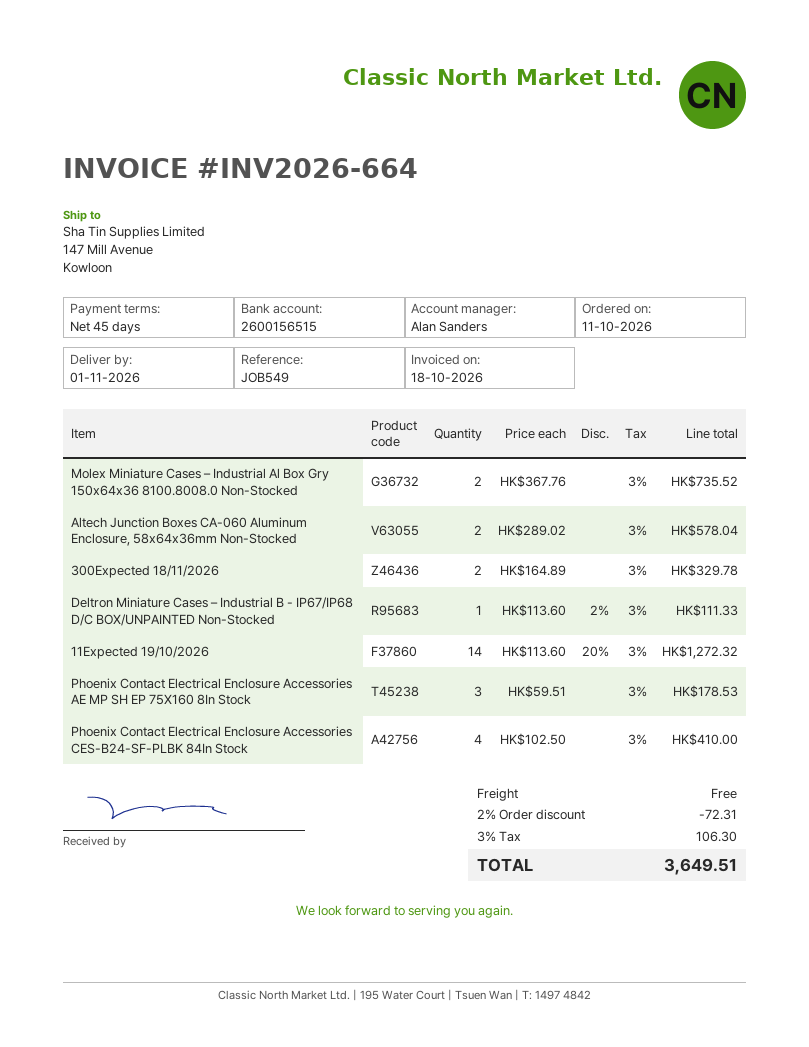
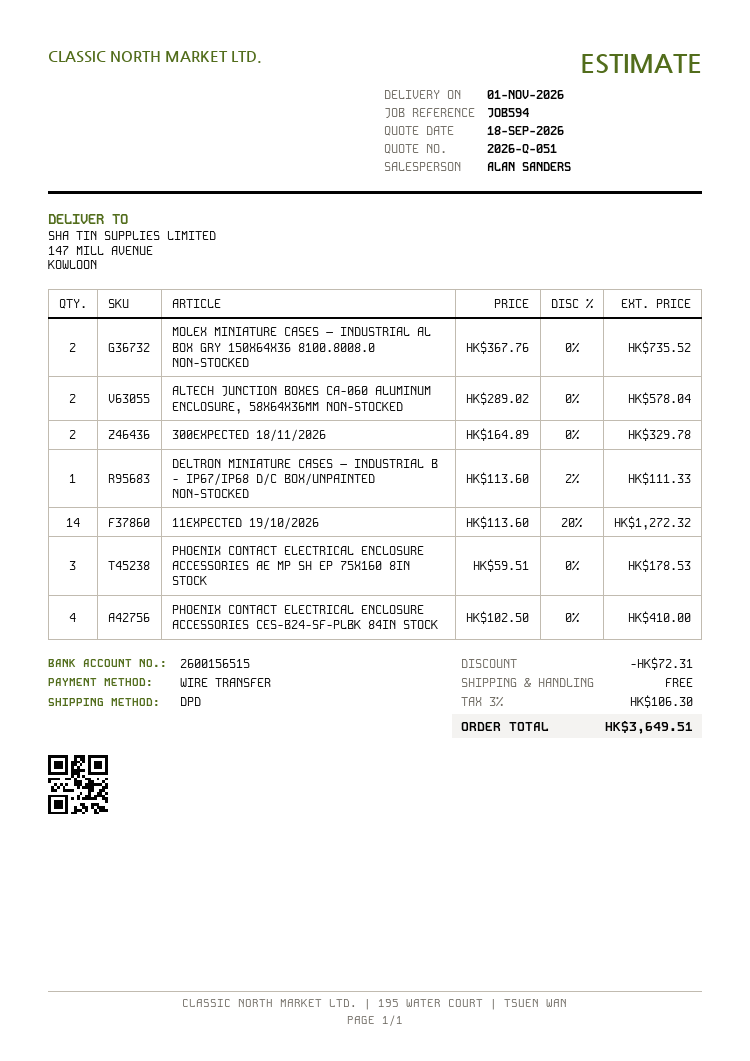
reference: JOB549 -> JOB594

